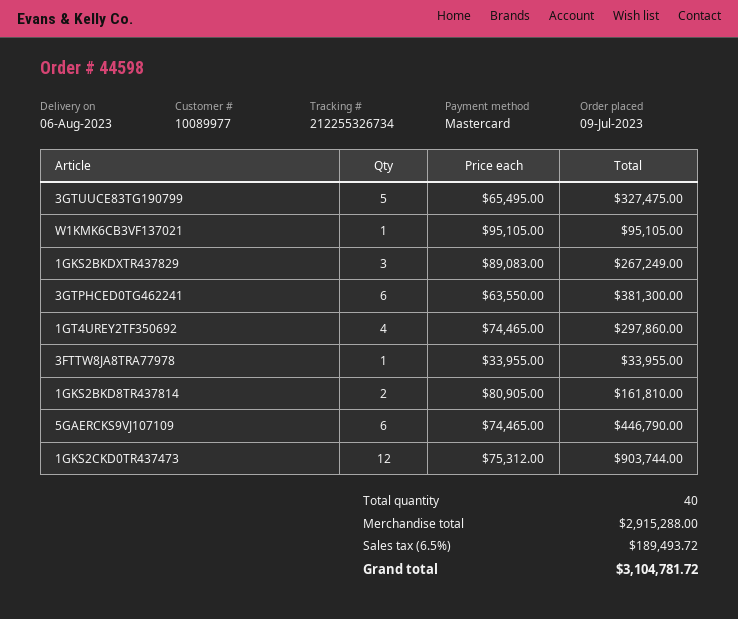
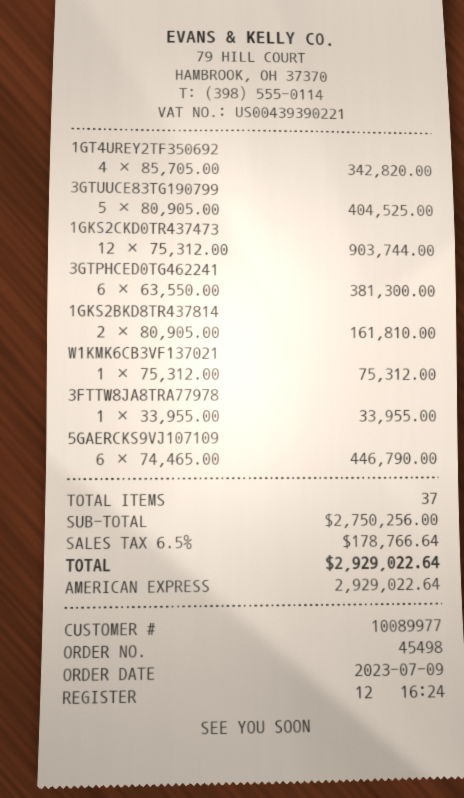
order number: 44598 -> 45498
payment method: Mastercard -> American Express
3GTUUCE83TG190799: 5 x 65495.00 = 327475.00 -> 5 x 80905.00 = 404525.00
W1KMK6CB3VF137021: 1 x 95105.00 = 95105.00 -> 1 x 75312.00 = 75312.00
1GKS2BKDXTR437829: 3 x 89083.00 = 267249.00 -> none
1GT4UREY2TF350692: 4 x 74465.00 = 297860.00 -> 4 x 85705.00 = 342820.00
total quantity: 40 -> 37
subtotal: 2915288.00 -> 2750256.00
tax: 6.5% = 189493.72 -> 6.5% = 178766.64
total: 3104781.72 -> 2929022.64

